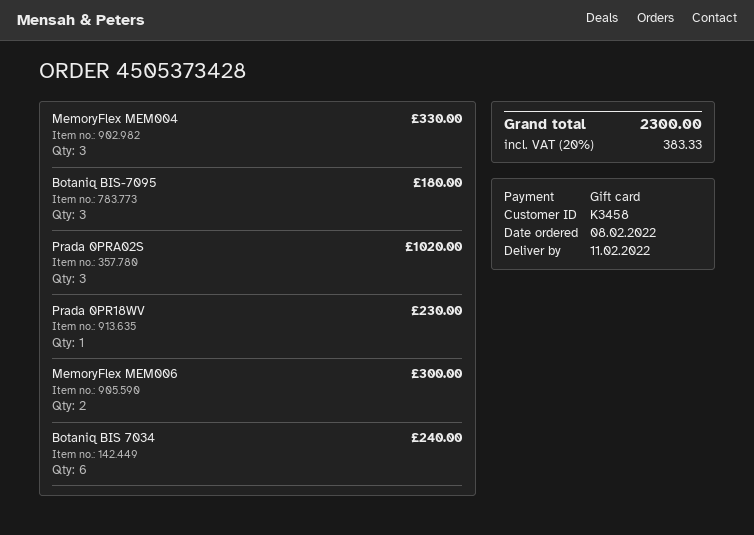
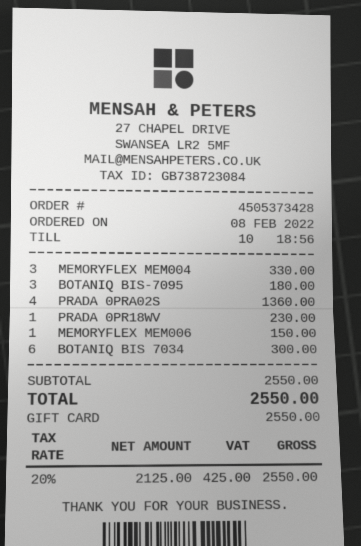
Prada 0PRA02S: 3 for 1020.00 -> 4 for 1360.00
MemoryFlex MEM006: 2 for 300.00 -> 1 for 150.00
Botaniq BIS 7034: 6 for 240.00 -> 6 for 300.00
tax: 20% = 383.33 -> 20% = 425.00
total: 2300.00 -> 2550.00

